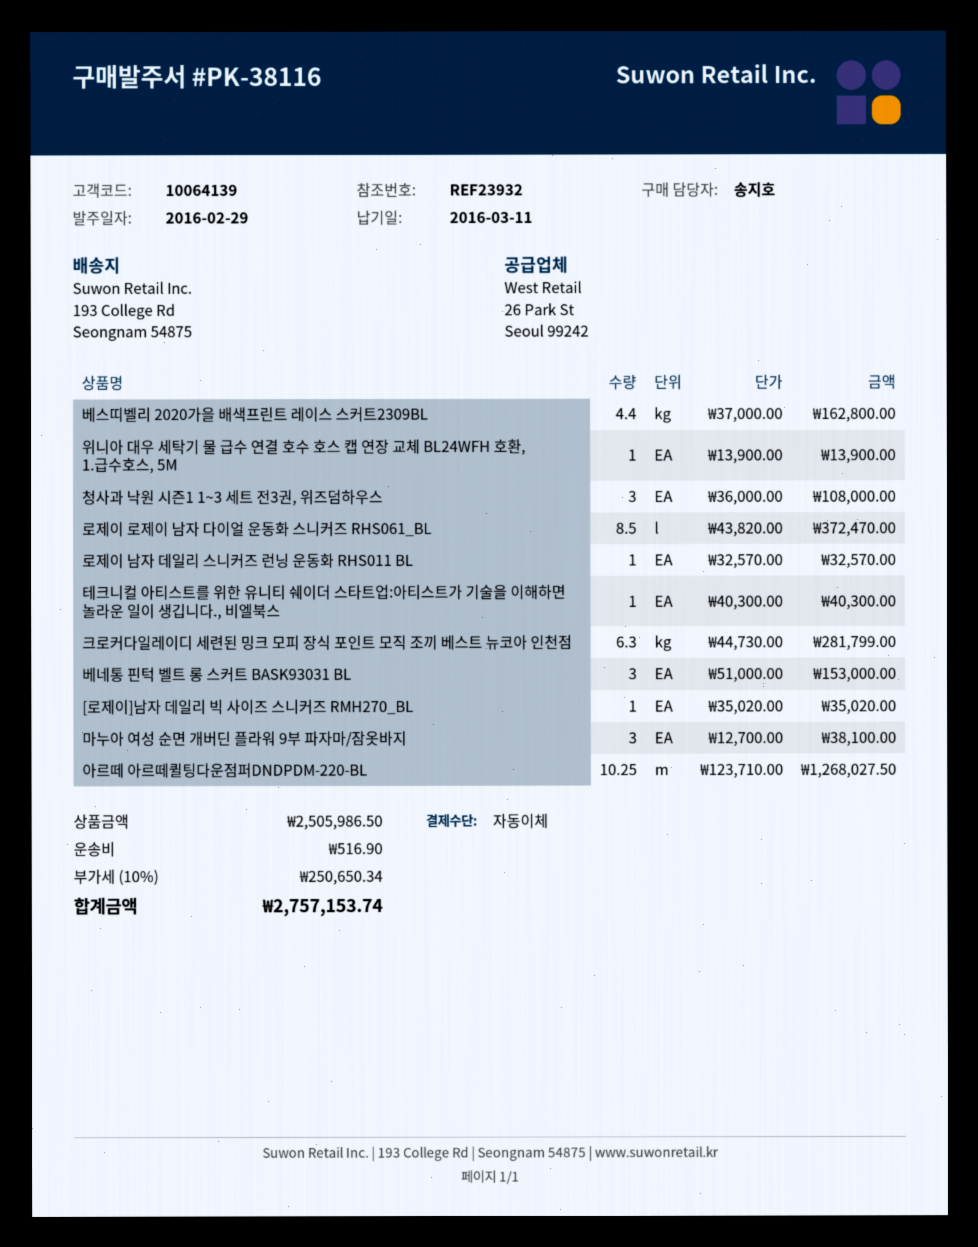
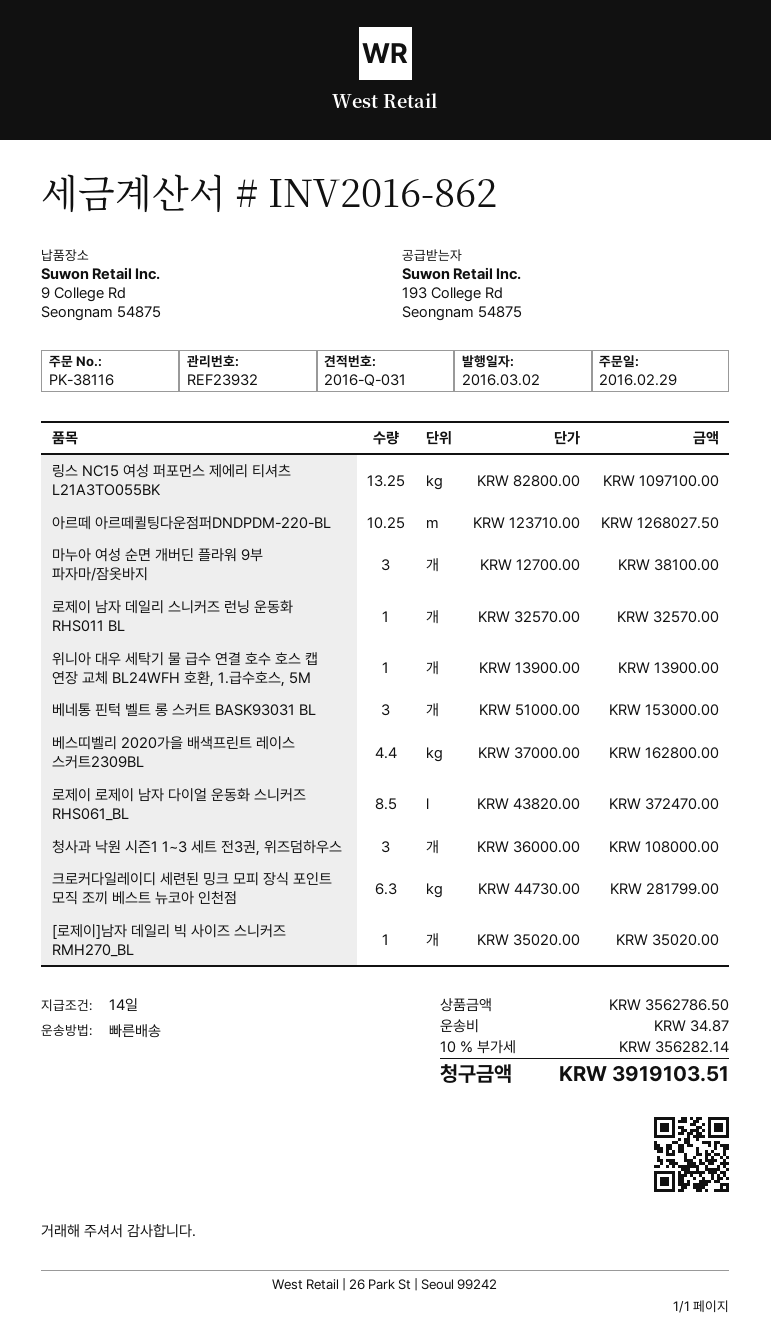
ship to: 193 College Rd, Seongnam 54875 -> 9 College Rd, Seongnam 54875
테크니컬 아티스트를 위한 유니티 쉐이더 스타트업:아티스트가 기술을 이해하면 놀라운 일이 생깁니다., 비엘북스: 1 x 40300.00 = 40300.00 -> none
링스 NC15 여성 퍼포먼스 제에리 티셔츠 L21A3TO055BK: none -> 13.25 x 82800.00 = 1097100.00
subtotal: 2505986.50 -> 3562786.50
shipping: 516.90 -> 34.87
tax: 10% = 250650.34 -> 10% = 356282.14
total: 2757153.74 -> 3919103.51

